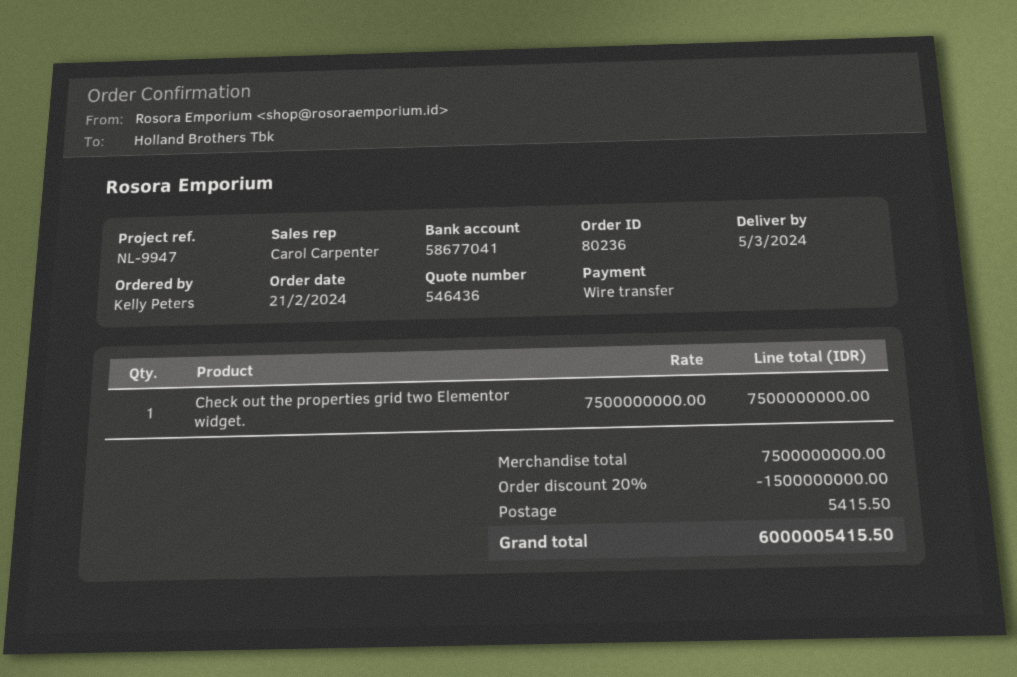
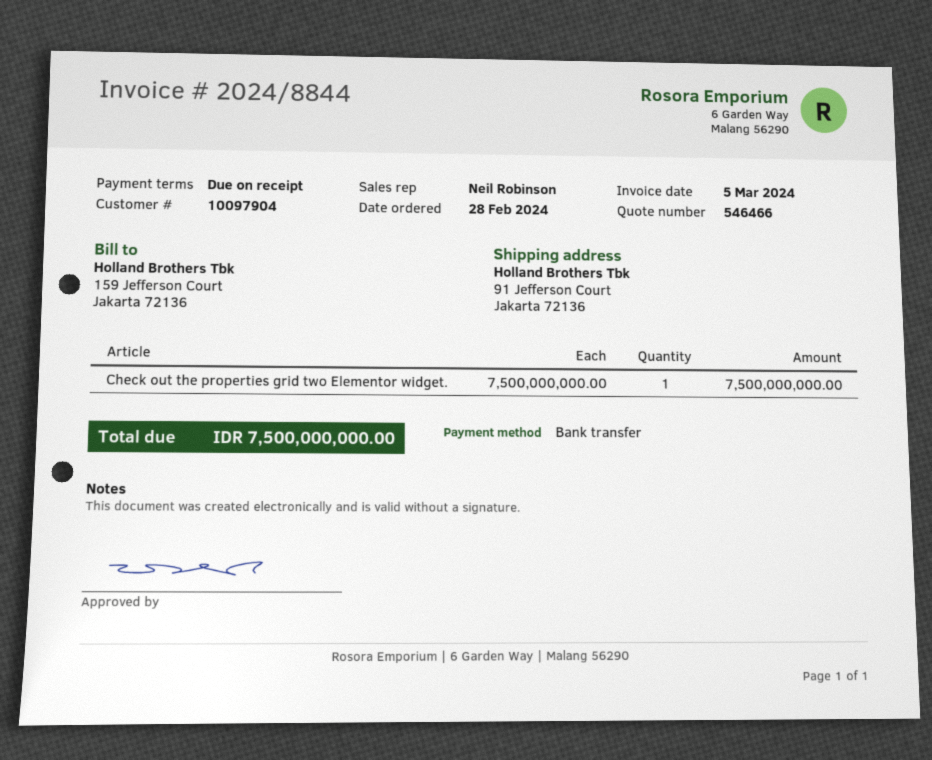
quote number: 546436 -> 546466
order date: 2024-02-21 -> 2024-02-28
sales rep: Carol Carpenter -> Neil Robinson
discount: 20% = 1500000000.00 -> none
shipping: 5415.50 -> none
total: 6000005415.50 -> 7500000000.00

